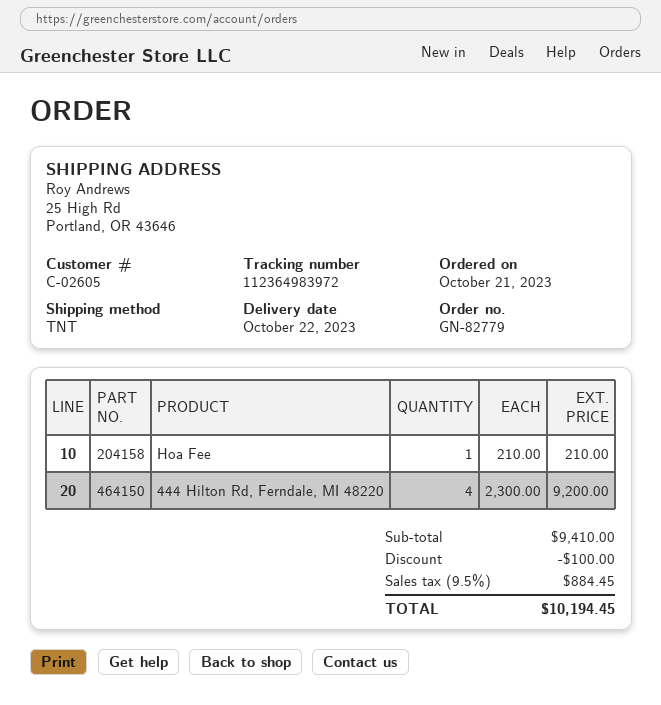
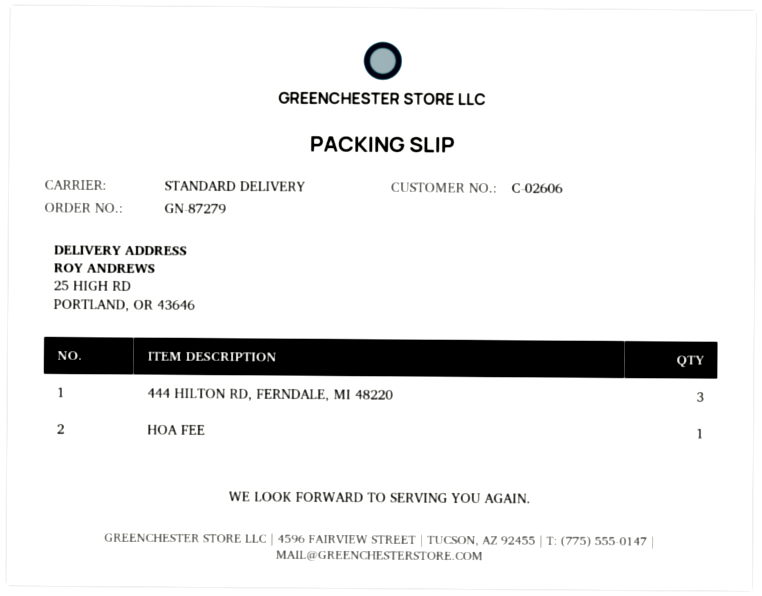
order number: GN-82779 -> GN-87279
customer number: C-02605 -> C-02606
shipping method: TNT -> standard
444 Hilton Rd, Ferndale, MI 48220: 4 -> 3

